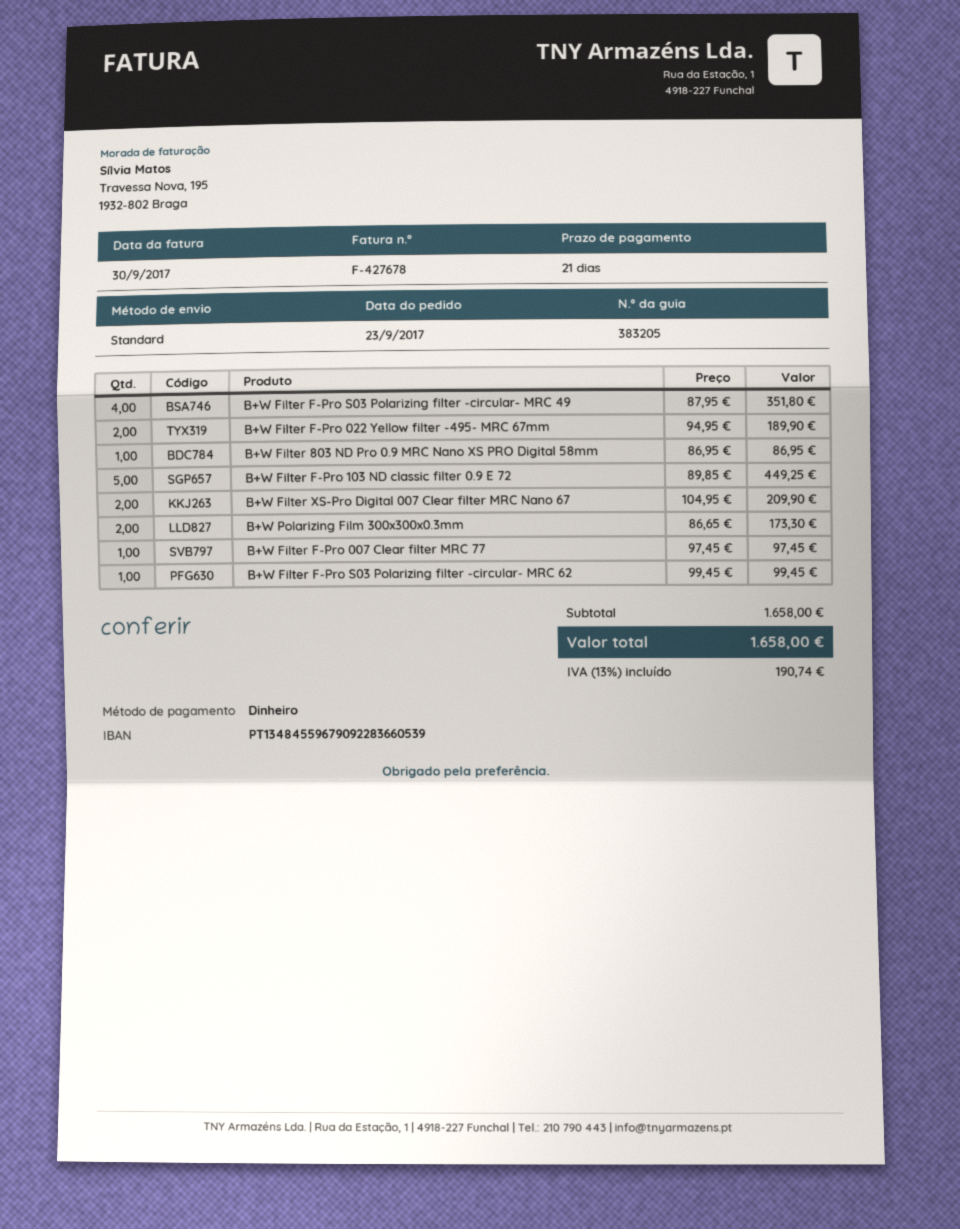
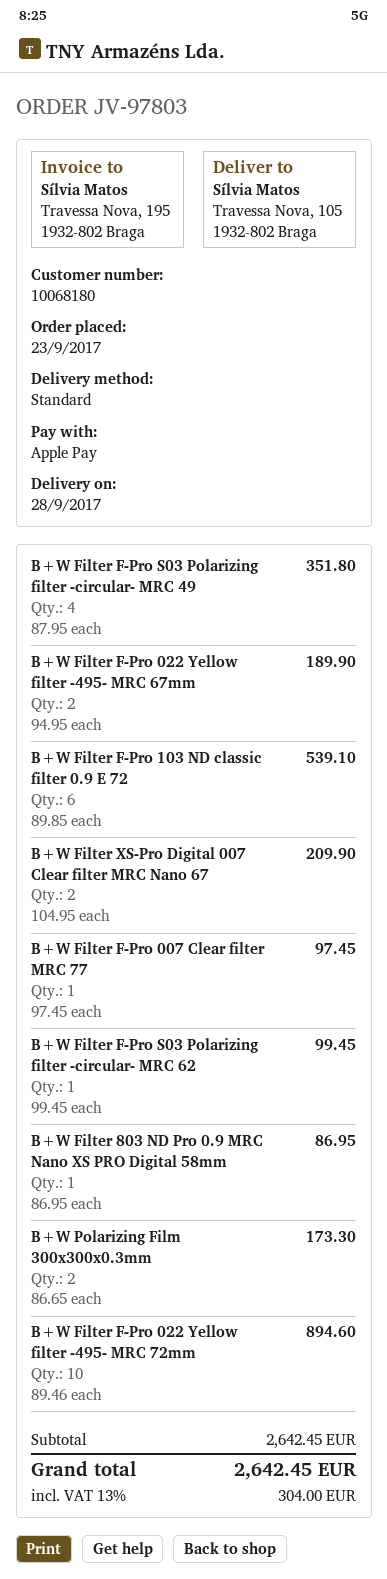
payment method: cash -> Apple Pay
B+W Filter F-Pro 103 ND classic filter 0.9 E 72: 5 x 89.85 = 449.25 -> 6 x 89.85 = 539.10
B+W Filter F-Pro 022 Yellow filter -495- MRC 72mm: none -> 10 x 89.46 = 894.60
subtotal: 1658.00 -> 2642.45
tax: 13% = 190.74 -> 13% = 304.00
total: 1658.00 -> 2642.45

